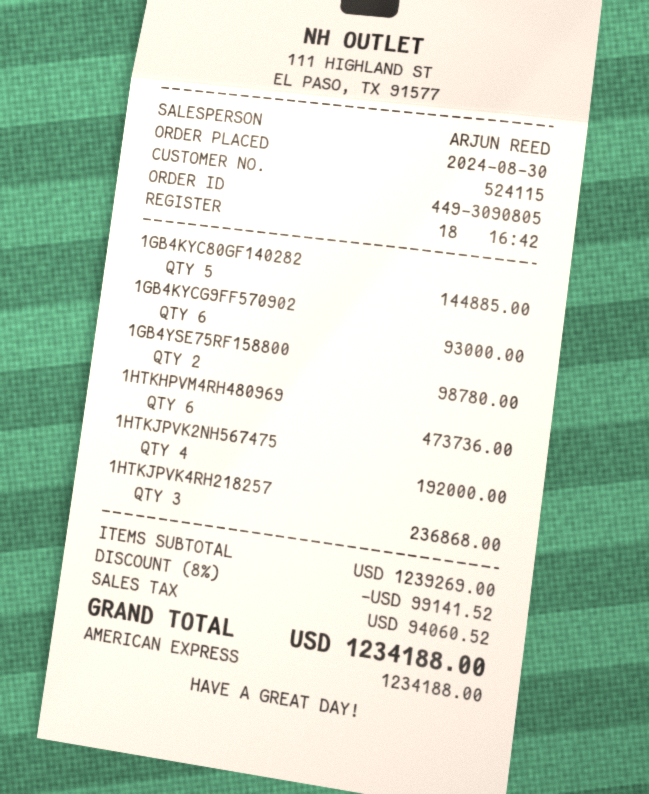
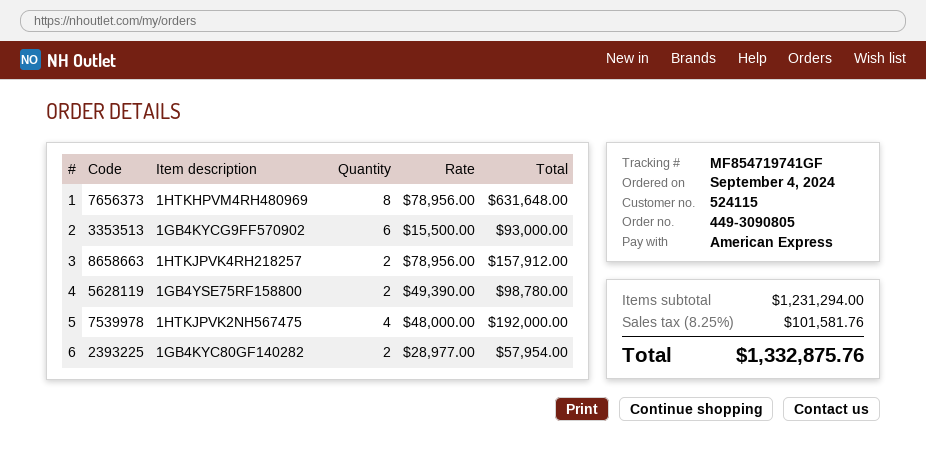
order date: 2024-08-30 -> 2024-09-04
1GB4KYC80GF140282: 5 for 144885.00 -> 2 for 57954.00
1HTKHPVM4RH480969: 6 for 473736.00 -> 8 for 631648.00
1HTKJPVK4RH218257: 3 for 236868.00 -> 2 for 157912.00
subtotal: 1239269.00 -> 1231294.00
discount: 8% = 99141.52 -> none
tax: 94060.52 -> 101581.76
total: 1234188.00 -> 1332875.76

